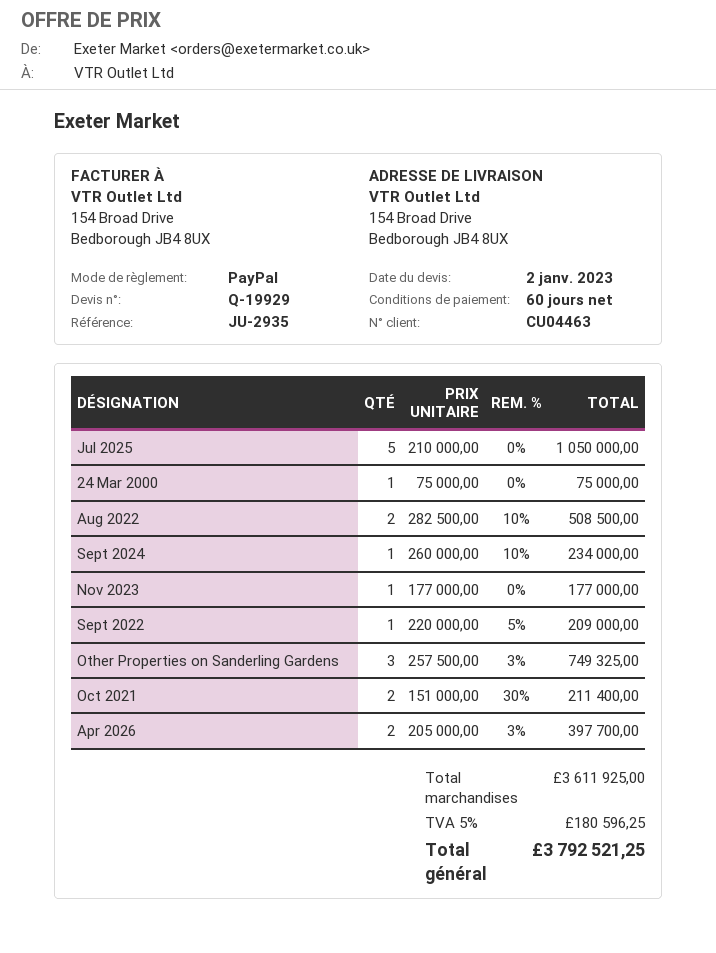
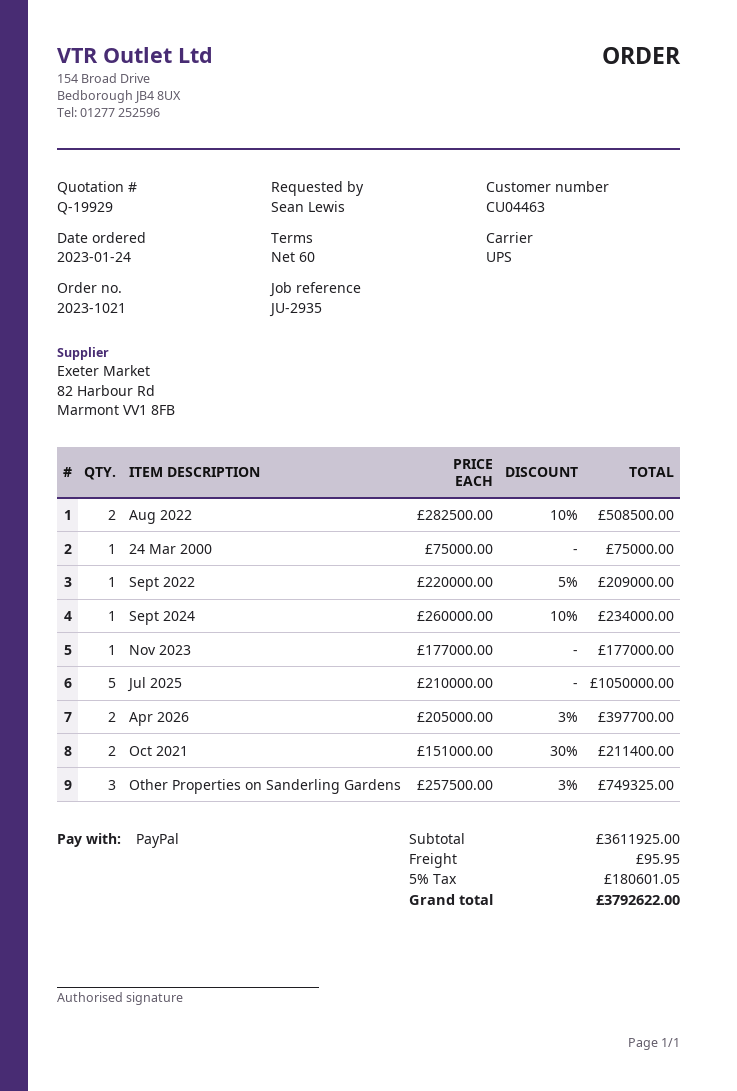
shipping: none -> 95.95
tax: 5% = 180596.25 -> 5% = 180601.05
total: 3792521.25 -> 3792622.00

